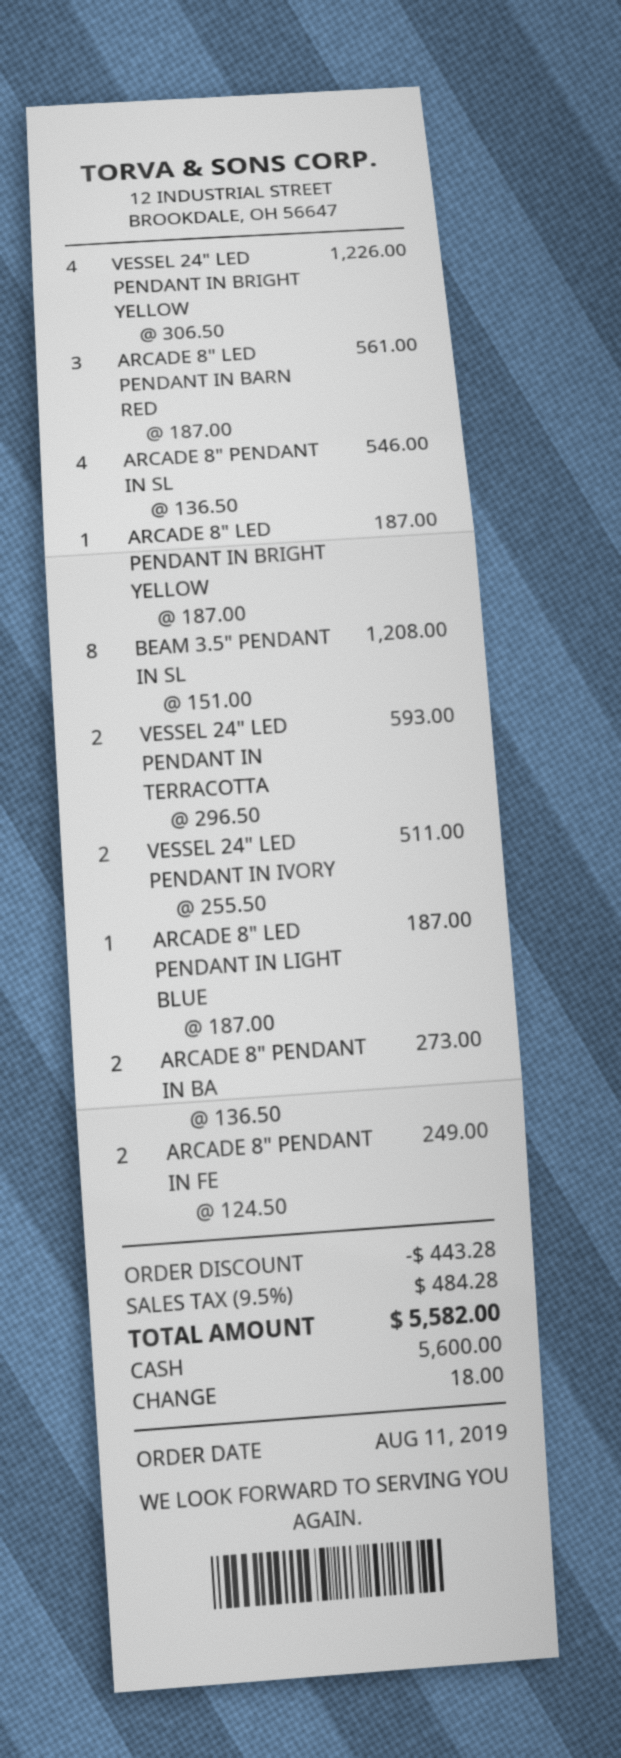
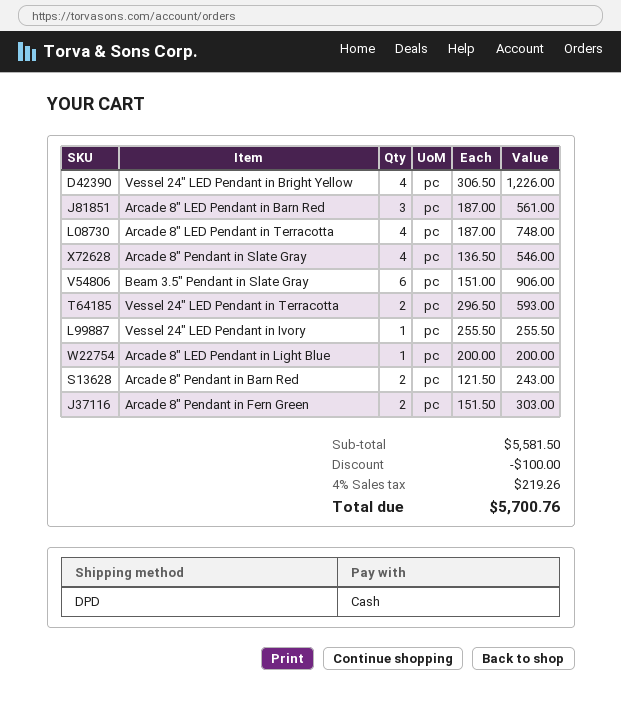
ARCADE 8" LED PENDANT IN BRIGHT YELLOW: 1 x 187.00 = 187.00 -> none
BEAM 3.5" PENDANT IN SL: 8 x 151.00 = 1208.00 -> 6 x 151.00 = 906.00
VESSEL 24" LED PENDANT IN IVORY: 2 x 255.50 = 511.00 -> 1 x 255.50 = 255.50
ARCADE 8" LED PENDANT IN LIGHT BLUE: 1 x 187.00 = 187.00 -> 1 x 200.00 = 200.00
ARCADE 8" PENDANT IN BA: 2 x 136.50 = 273.00 -> 2 x 121.50 = 243.00
ARCADE 8" PENDANT IN FE: 2 x 124.50 = 249.00 -> 2 x 151.50 = 303.00
Arcade 8" LED Pendant in Terracotta: none -> 4 x 187.00 = 748.00
discount: 443.28 -> 100.00
tax: 9.5% = 484.28 -> 4% = 219.26
total: 5582.00 -> 5700.76

